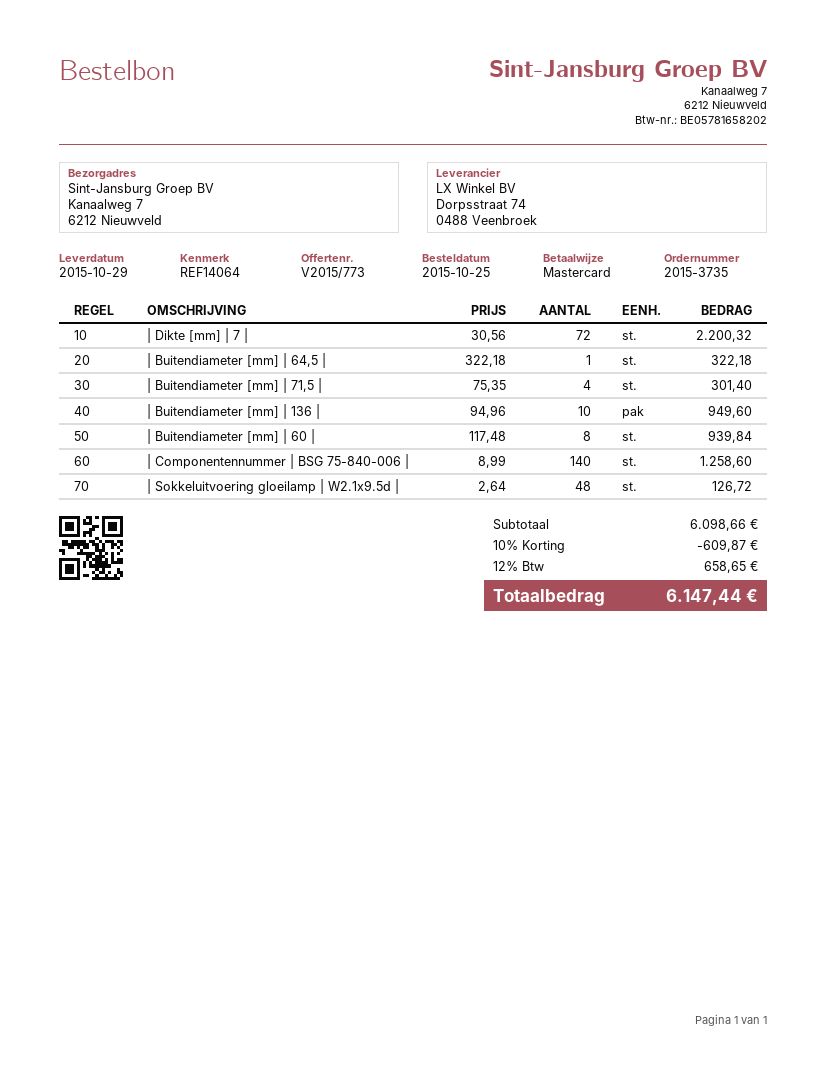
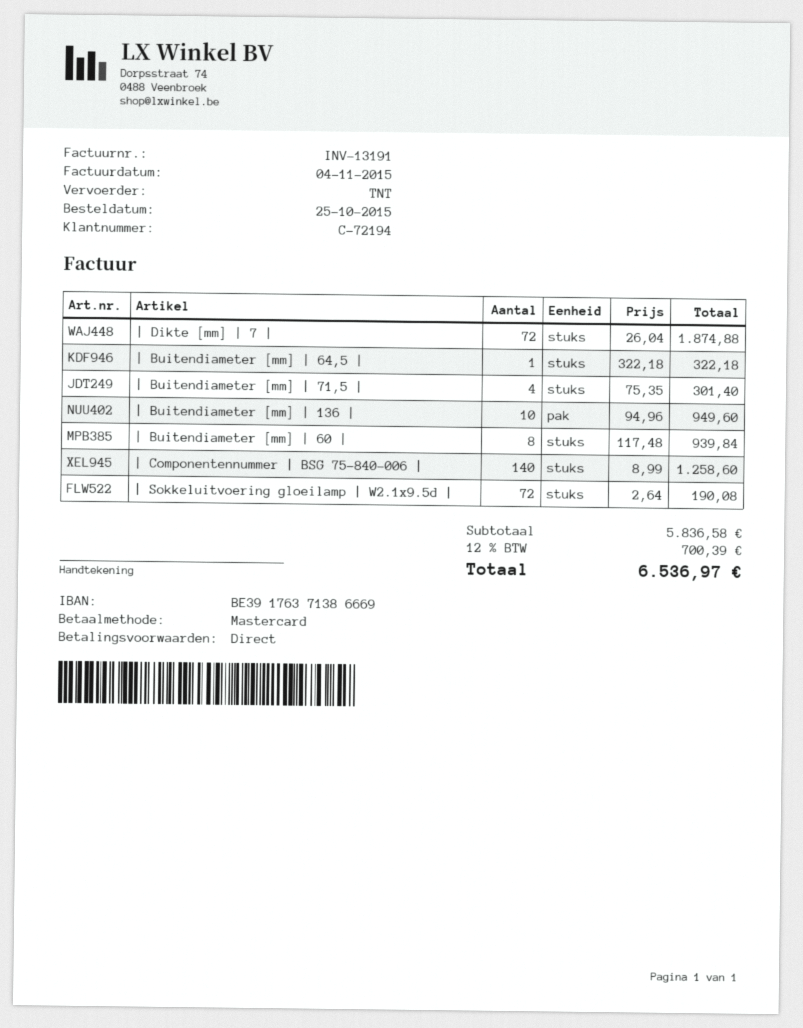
| Dikte [mm] | 7 |: 72 x 30.56 = 2200.32 -> 72 x 26.04 = 1874.88
| Sokkeluitvoering gloeilamp | W2.1x9.5d |: 48 x 2.64 = 126.72 -> 72 x 2.64 = 190.08
subtotal: 6098.66 -> 5836.58
discount: 10% = 609.87 -> none
tax: 12% = 658.65 -> 12% = 700.39
total: 6147.44 -> 6536.97

